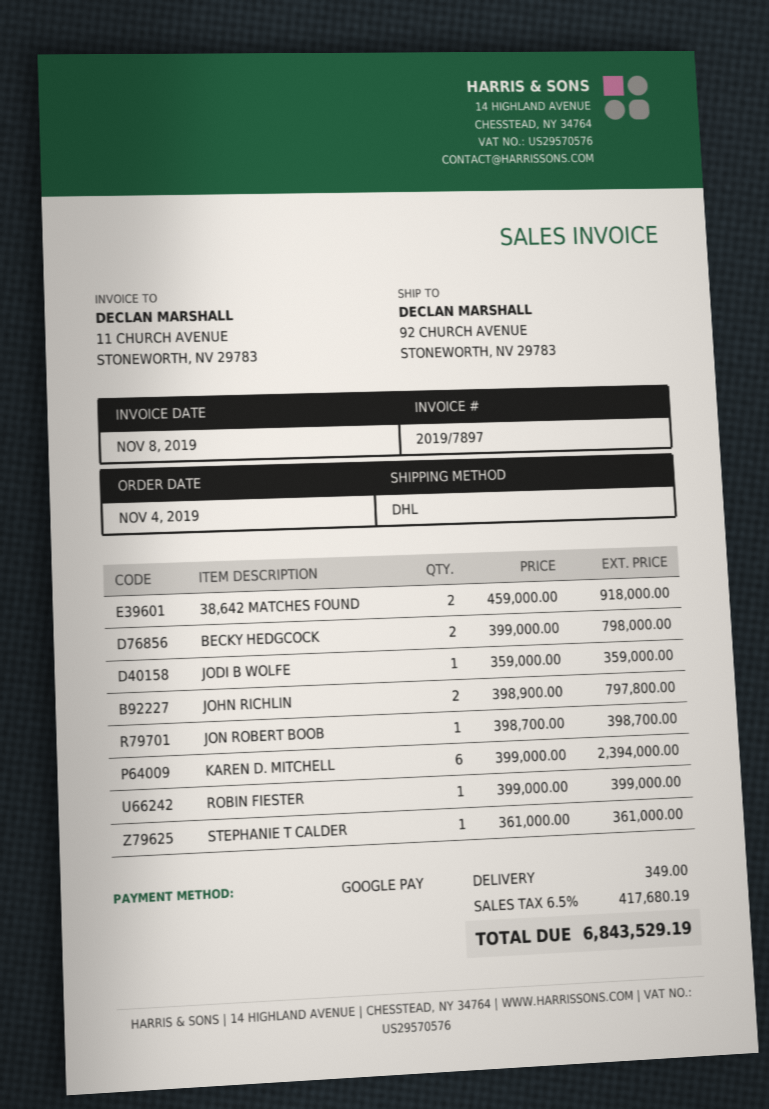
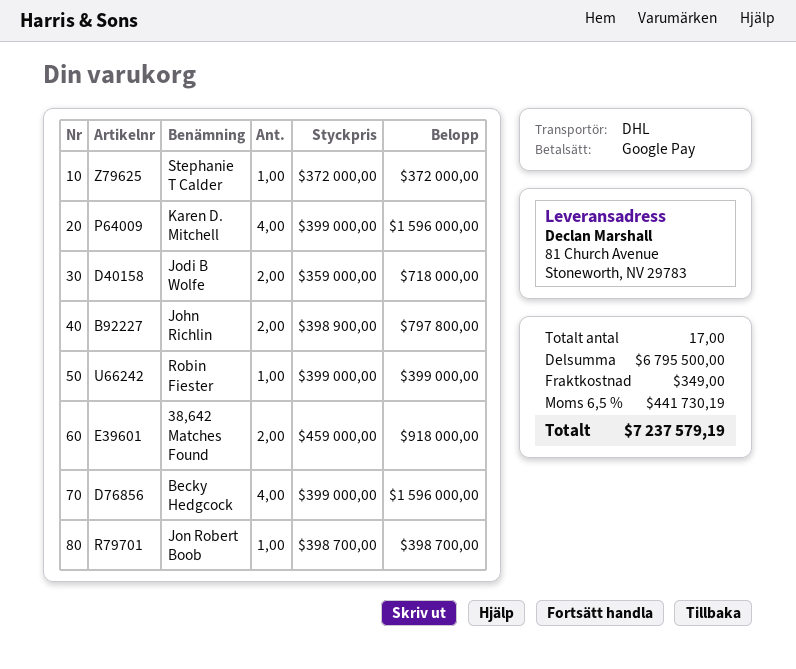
ship to: 92 CHURCH AVENUE, STONEWORTH, NV 29783 -> 81 Church Avenue, Stoneworth, NV 29783
BECKY HEDGCOCK: 2 x 399000.00 = 798000.00 -> 4 x 399000.00 = 1596000.00
JODI B WOLFE: 1 x 359000.00 = 359000.00 -> 2 x 359000.00 = 718000.00
KAREN D. MITCHELL: 6 x 399000.00 = 2394000.00 -> 4 x 399000.00 = 1596000.00
STEPHANIE T CALDER: 1 x 361000.00 = 361000.00 -> 1 x 372000.00 = 372000.00
tax: 6.5% = 417680.19 -> 6.5% = 441730.19
total: 6843529.19 -> 7237579.19

